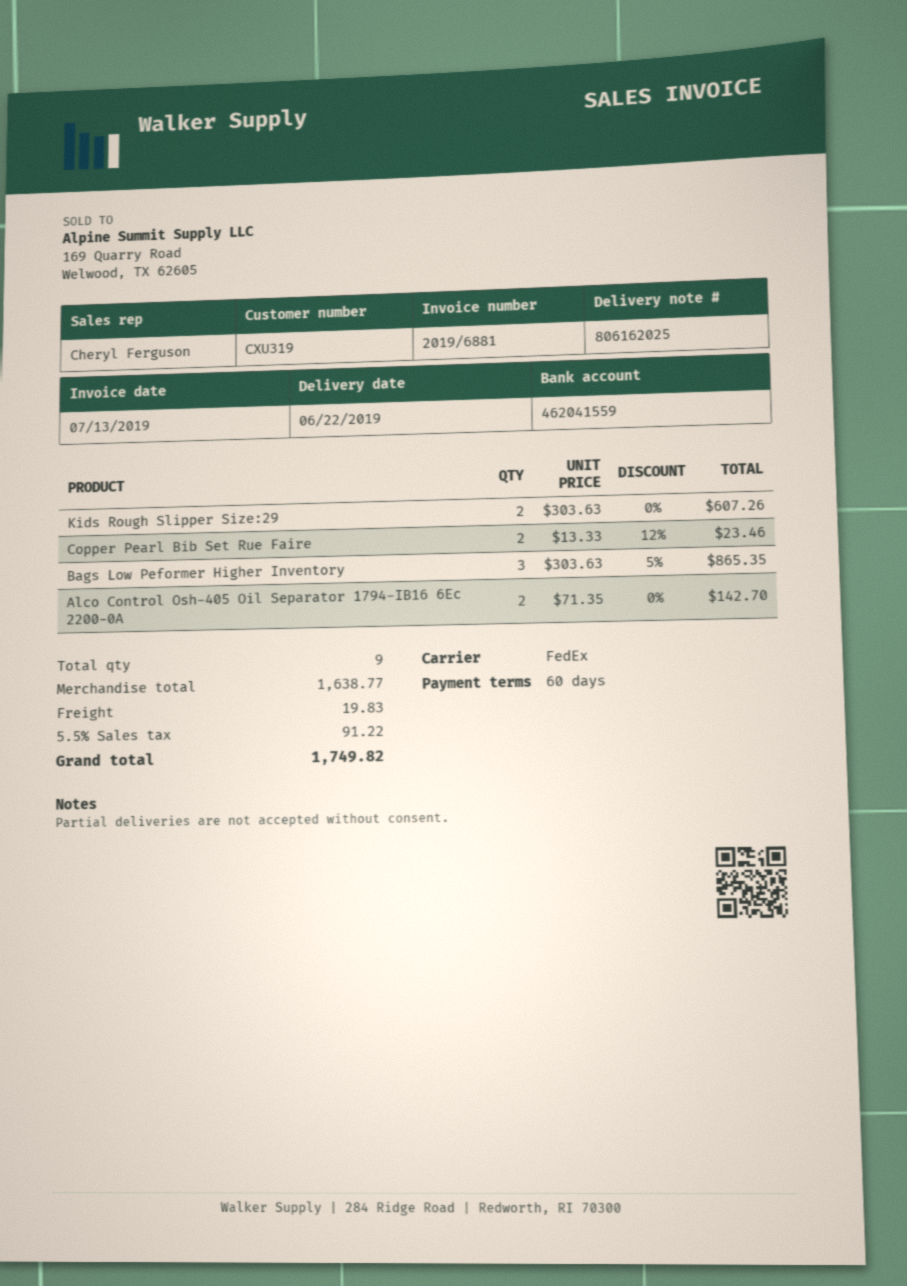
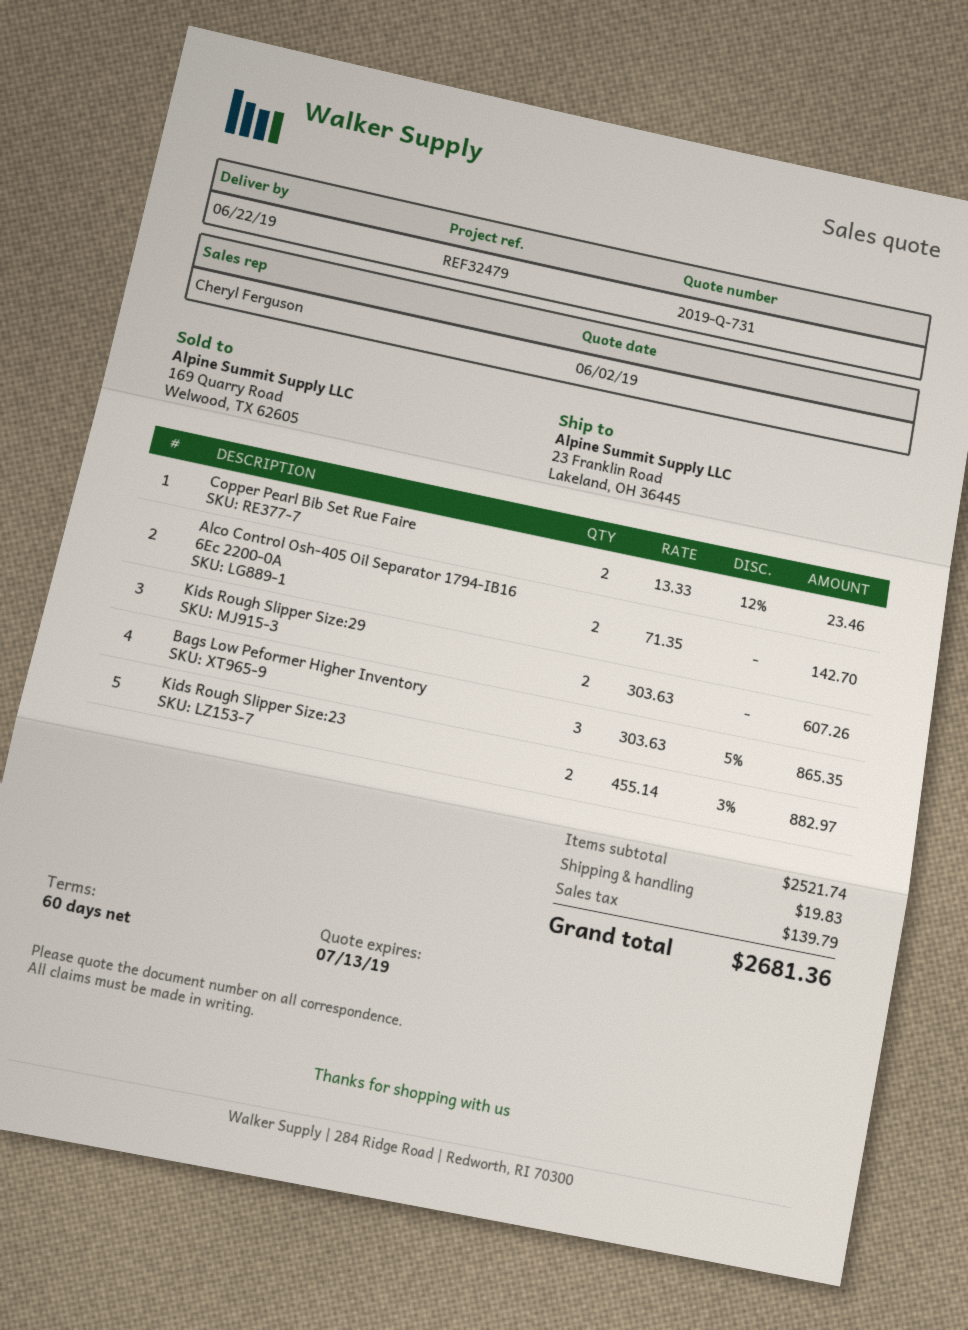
Kids Rough Slipper Size:23: none -> 2 x 455.14 - 3% = 882.97
subtotal: 1638.77 -> 2521.74
tax: 91.22 -> 139.79
total: 1749.82 -> 2681.36

